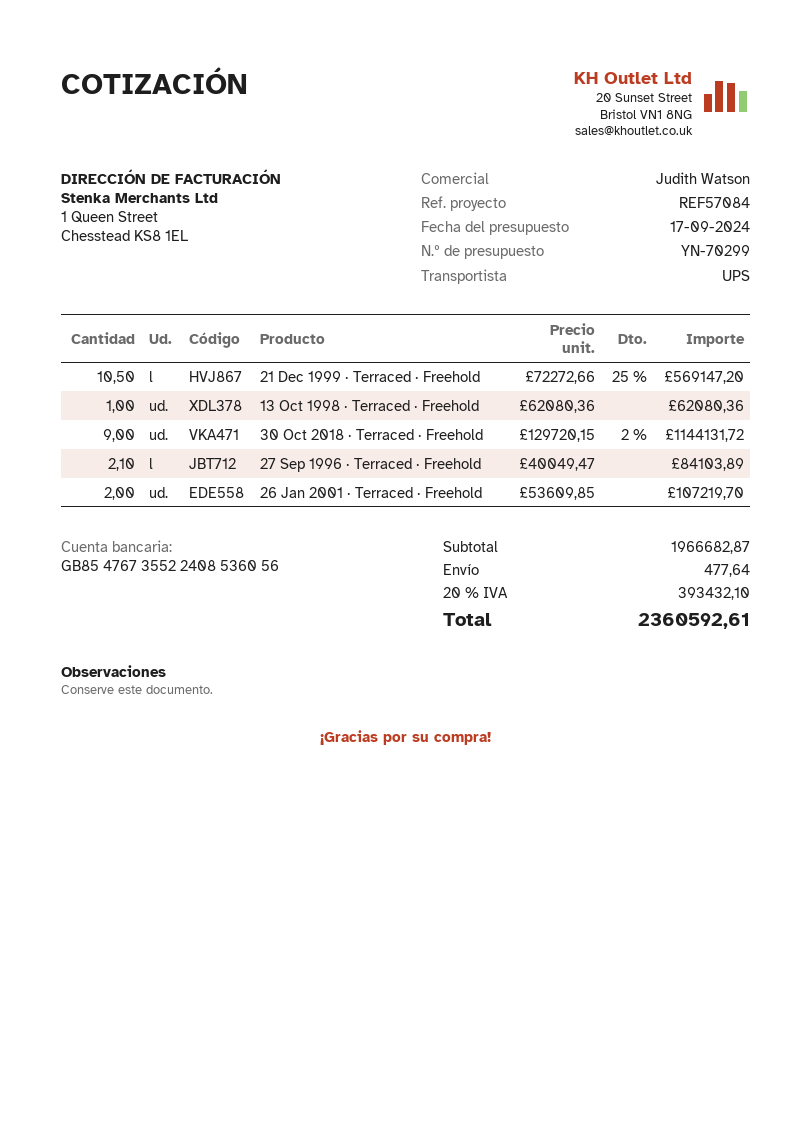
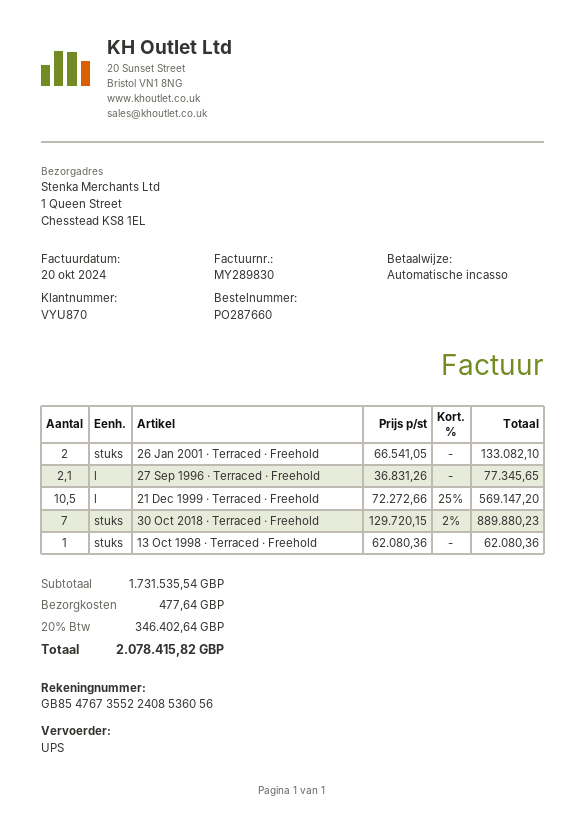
30 Oct 2018 · Terraced · Freehold: 9 x 129720.15 - 2% = 1144131.72 -> 7 x 129720.15 - 2% = 889880.23
27 Sep 1996 · Terraced · Freehold: 2.1 x 40049.47 = 84103.89 -> 2.1 x 36831.26 = 77345.65
26 Jan 2001 · Terraced · Freehold: 2 x 53609.85 = 107219.70 -> 2 x 66541.05 = 133082.10
subtotal: 1966682.87 -> 1731535.54
tax: 20% = 393432.10 -> 20% = 346402.64
total: 2360592.61 -> 2078415.82

